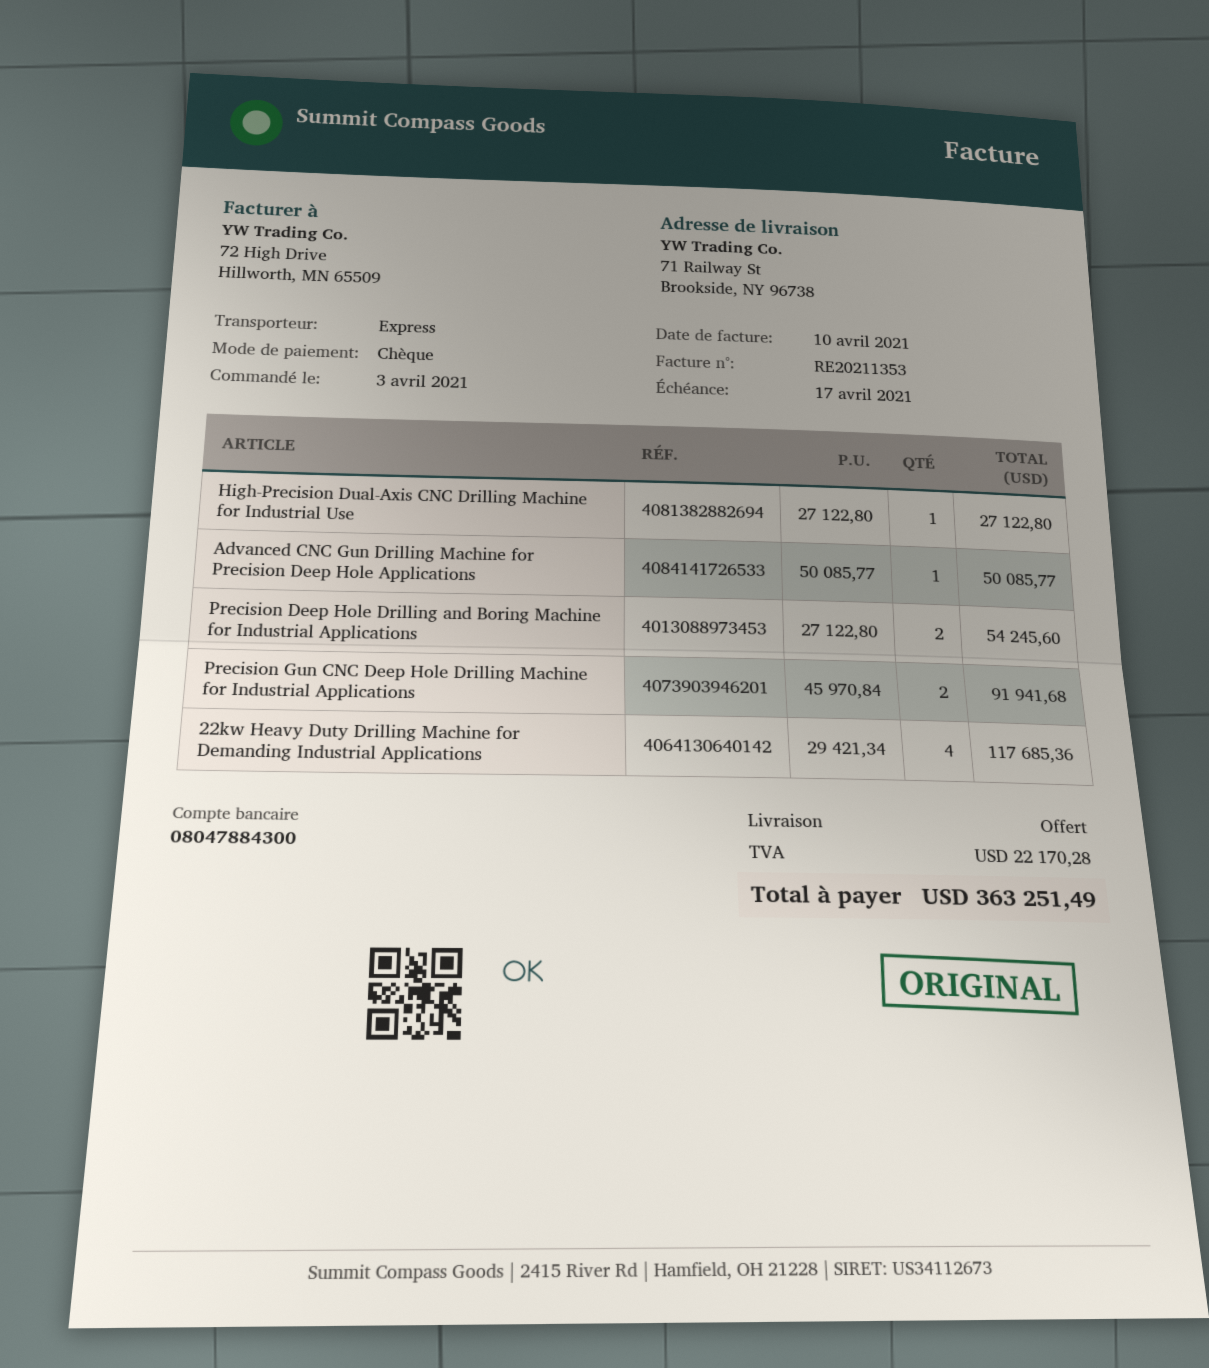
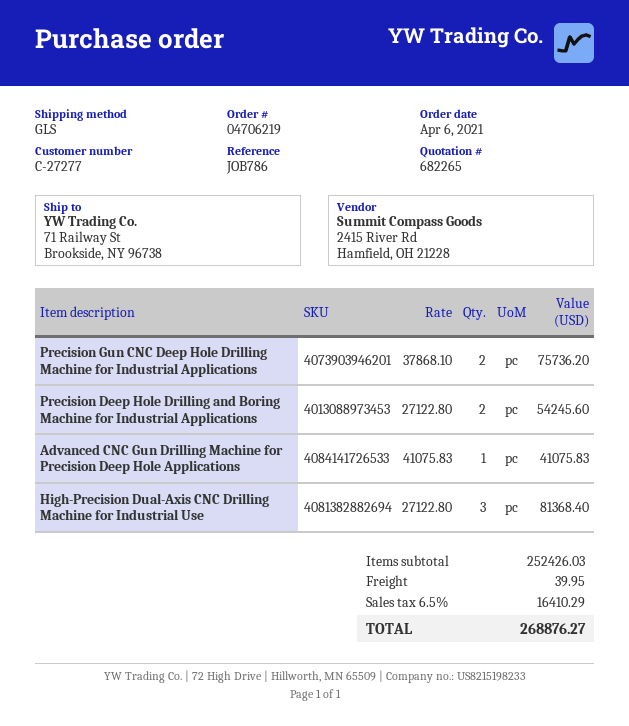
order date: 2021-04-03 -> 2021-04-06
shipping method: express -> GLS
High-Precision Dual-Axis CNC Drilling Machine for Industrial Use: 1 x 27122.80 = 27122.80 -> 3 x 27122.80 = 81368.40
Advanced CNC Gun Drilling Machine for Precision Deep Hole Applications: 1 x 50085.77 = 50085.77 -> 1 x 41075.83 = 41075.83
Precision Gun CNC Deep Hole Drilling Machine for Industrial Applications: 2 x 45970.84 = 91941.68 -> 2 x 37868.10 = 75736.20
22kw Heavy Duty Drilling Machine for Demanding Industrial Applications: 4 x 29421.34 = 117685.36 -> none
shipping: 0.00 -> 39.95
tax: 22170.28 -> 16410.29
total: 363251.49 -> 268876.27

